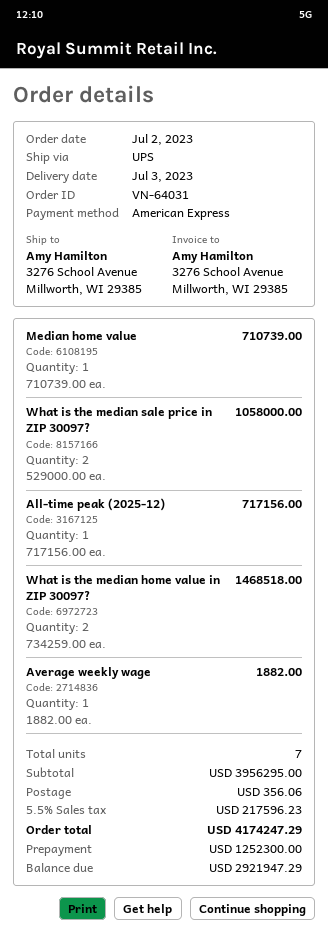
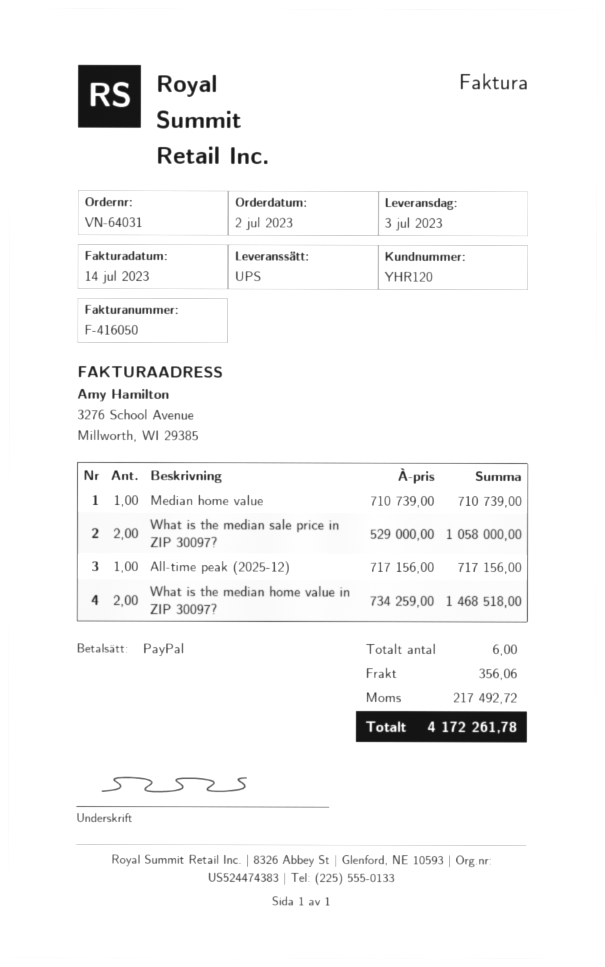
payment method: American Express -> PayPal
Average weekly wage: 1 x 1882.00 = 1882.00 -> none
total quantity: 7 -> 6
tax: 217596.23 -> 217492.72
total: 4174247.29 -> 4172261.78

